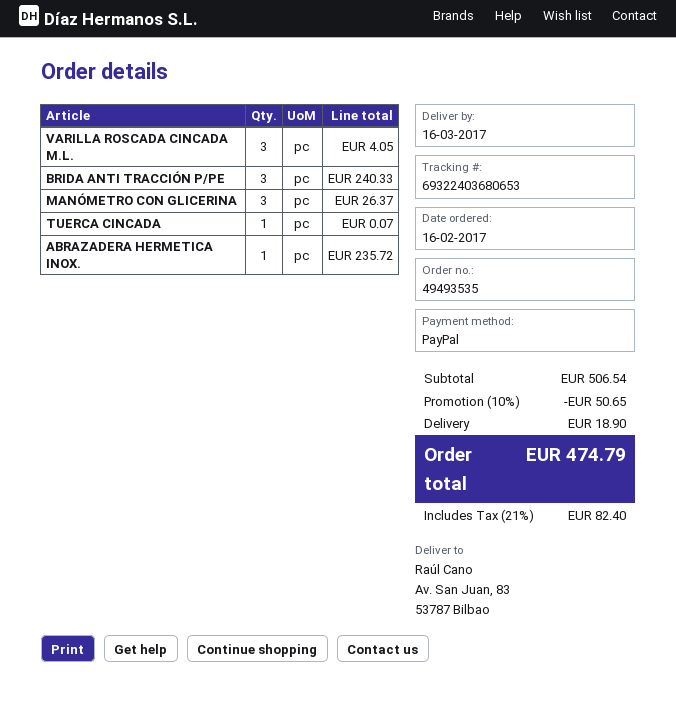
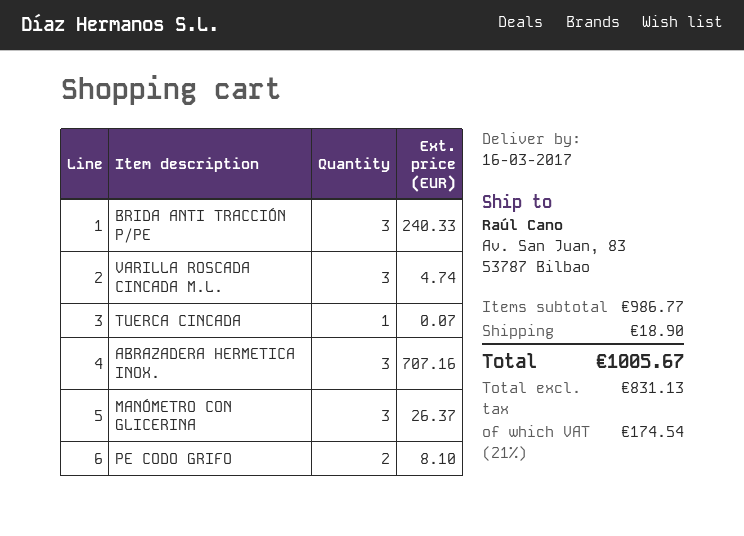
VARILLA ROSCADA CINCADA M.L.: 3 for 4.05 -> 3 for 4.74
ABRAZADERA HERMETICA INOX.: 1 for 235.72 -> 3 for 707.16
PE CODO GRIFO: none -> 2 for 8.10
subtotal: 506.54 -> 986.77
discount: 10% = 50.65 -> none
tax: 21% = 82.40 -> 21% = 174.54
total: 474.79 -> 1005.67

